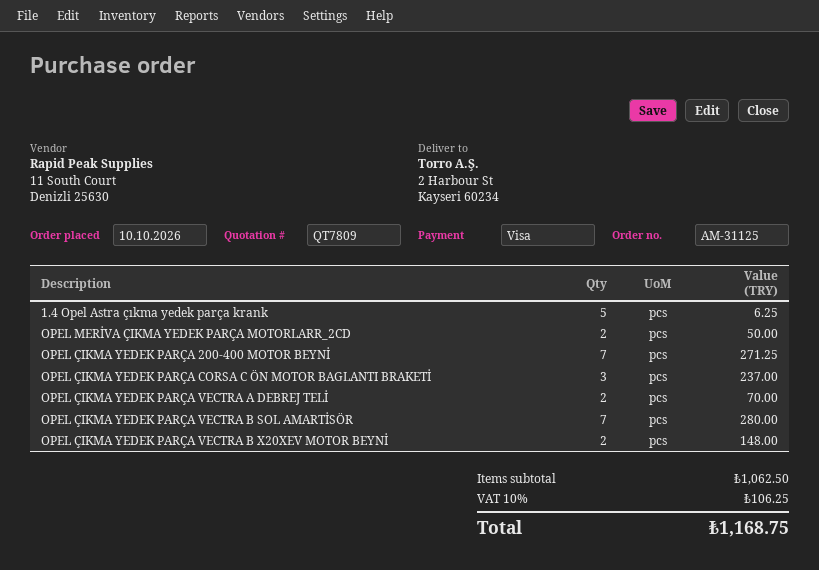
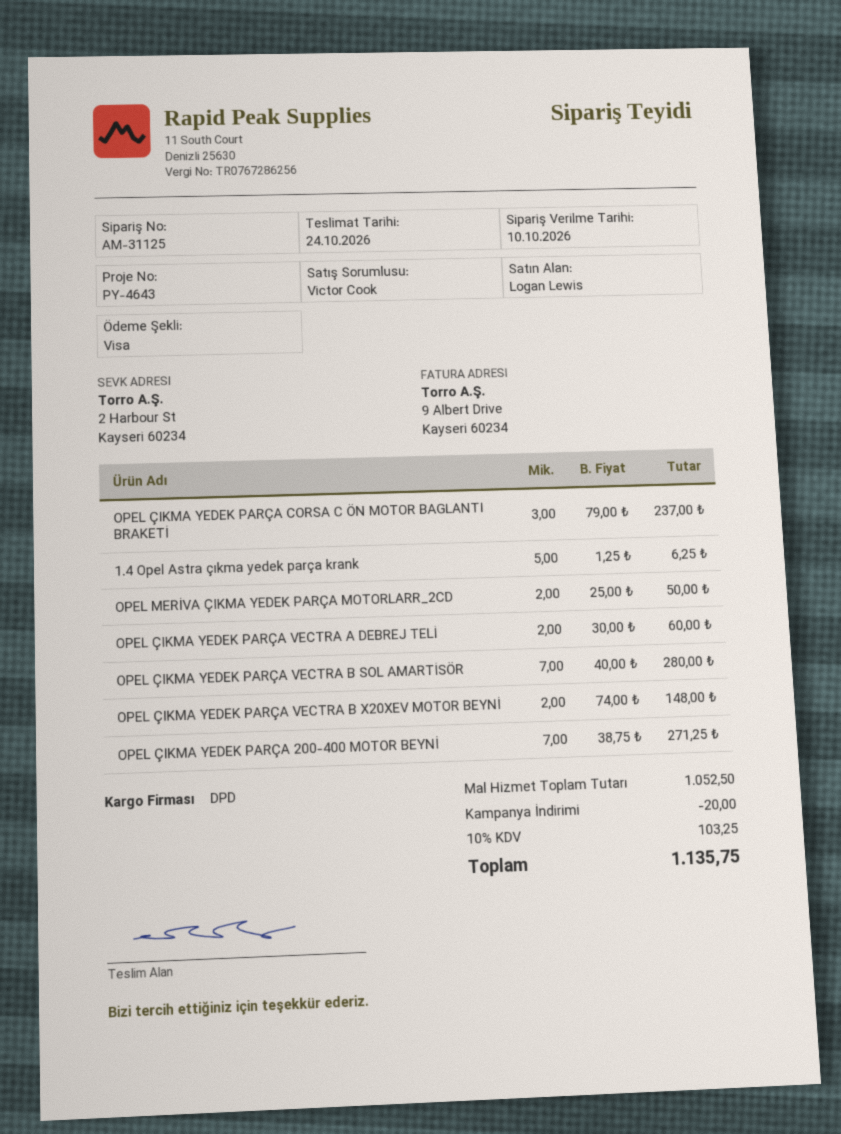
OPEL ÇIKMA YEDEK PARÇA VECTRA A DEBREJ TELİ: 2 for 70.00 -> 2 for 60.00
subtotal: 1062.50 -> 1052.50
discount: none -> 20.00
tax: 10% = 106.25 -> 10% = 103.25
total: 1168.75 -> 1135.75

